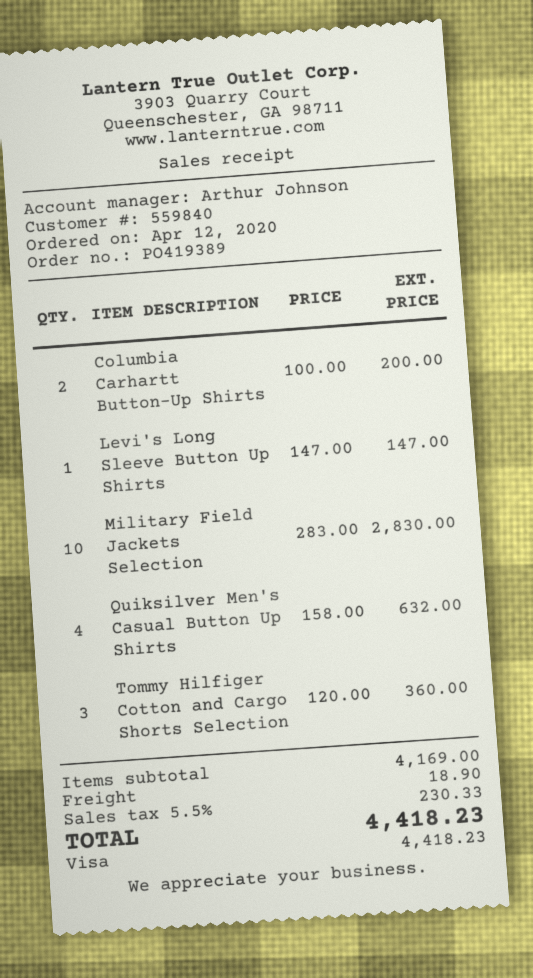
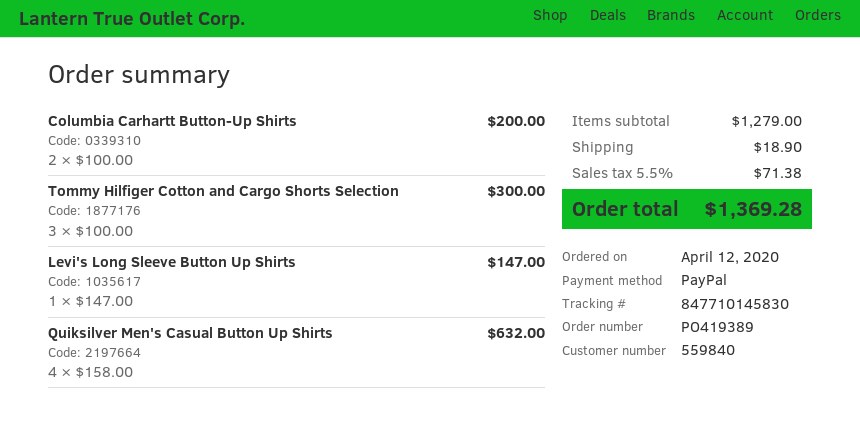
payment method: Visa -> PayPal
Military Field Jackets Selection: 10 x 283.00 = 2830.00 -> none
Tommy Hilfiger Cotton and Cargo Shorts Selection: 3 x 120.00 = 360.00 -> 3 x 100.00 = 300.00
subtotal: 4169.00 -> 1279.00
tax: 5.5% = 230.33 -> 5.5% = 71.38
total: 4418.23 -> 1369.28

